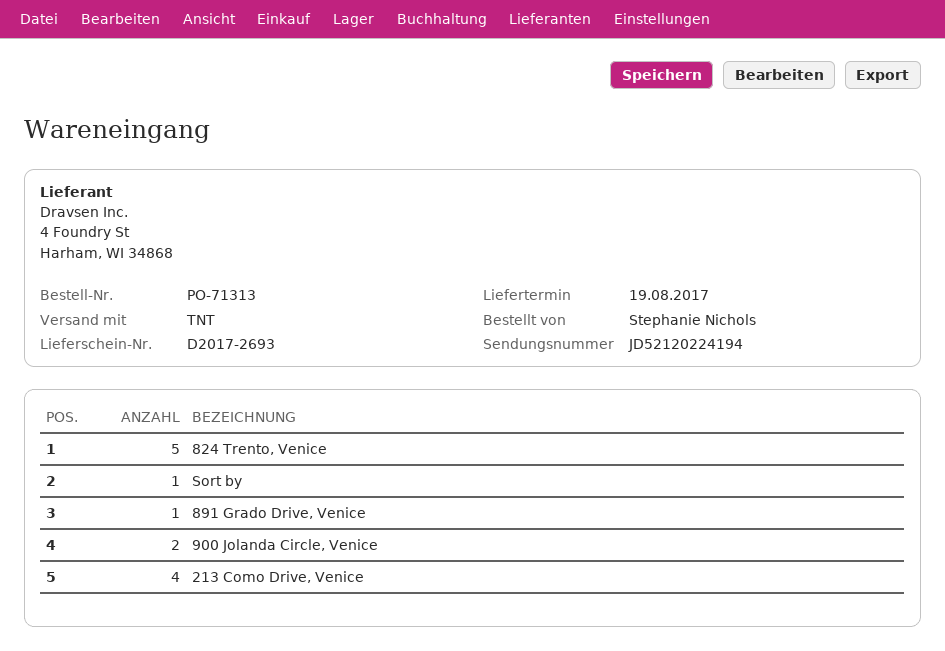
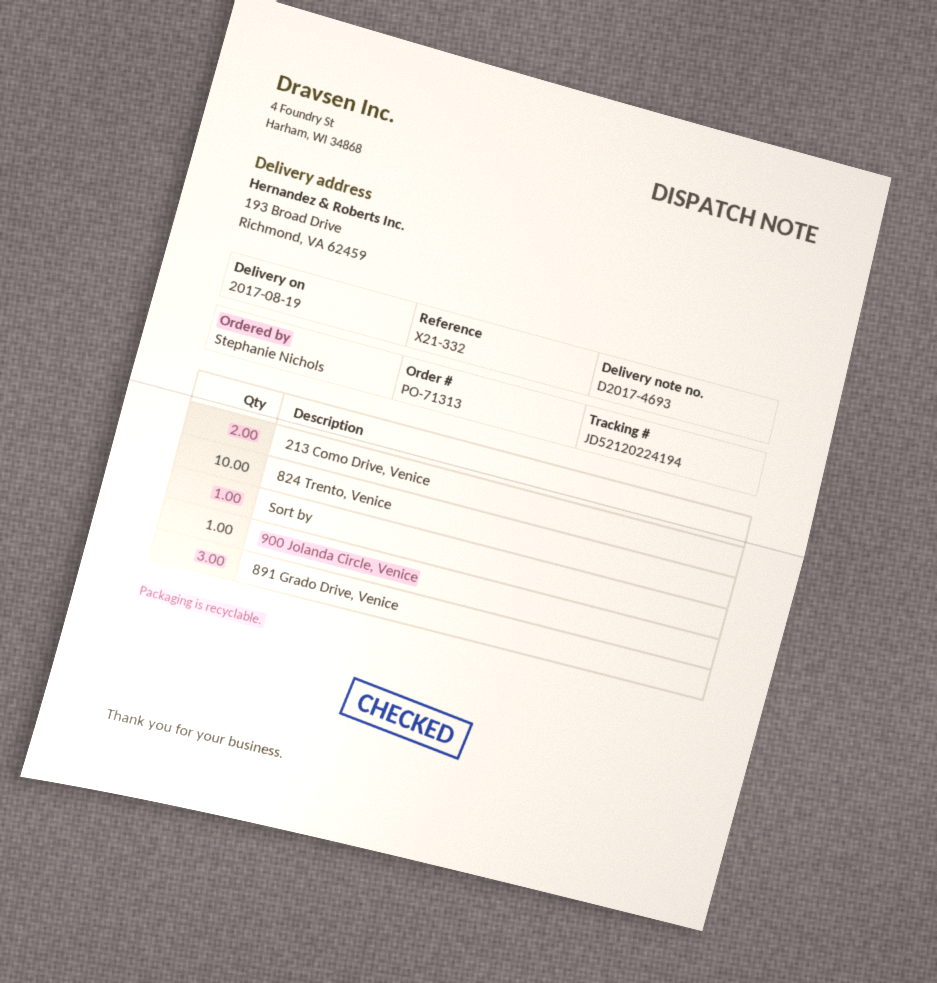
delivery note number: D2017-2693 -> D2017-4693
824 Trento, Venice: 5 -> 10
891 Grado Drive, Venice: 1 -> 3
900 Jolanda Circle, Venice: 2 -> 1
213 Como Drive, Venice: 4 -> 2

